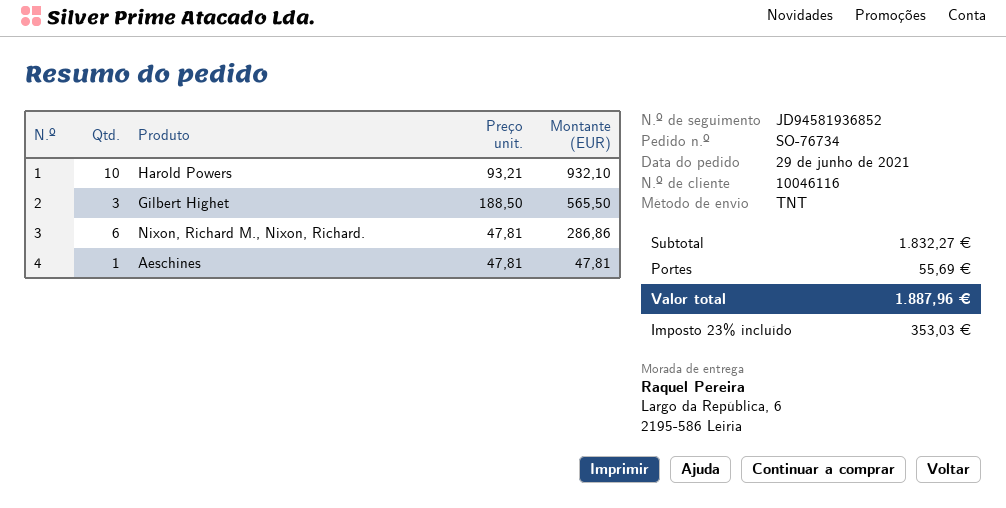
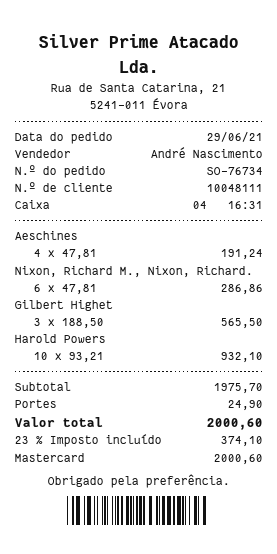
customer number: 10046116 -> 10048111
Aeschines: 1 x 47.81 = 47.81 -> 4 x 47.81 = 191.24
subtotal: 1832.27 -> 1975.70
shipping: 55.69 -> 24.90
tax: 23% = 353.03 -> 23% = 374.10
total: 1887.96 -> 2000.60

